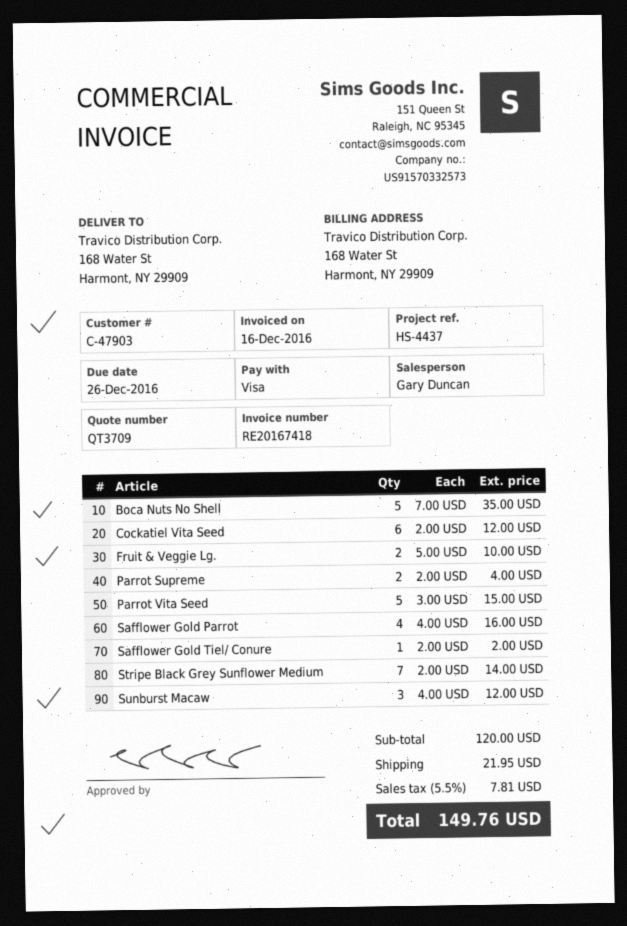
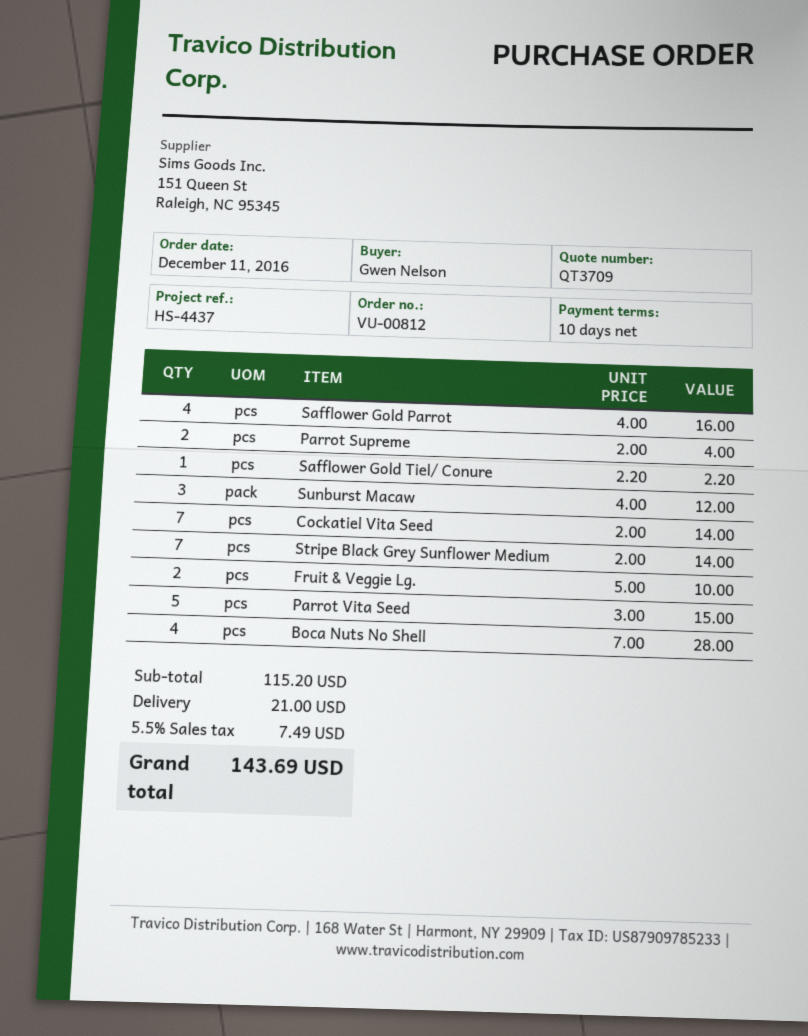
Boca Nuts No Shell: 5 x 7.00 = 35.00 -> 4 x 7.00 = 28.00
Cockatiel Vita Seed: 6 x 2.00 = 12.00 -> 7 x 2.00 = 14.00
Safflower Gold Tiel/ Conure: 1 x 2.00 = 2.00 -> 1 x 2.20 = 2.20
subtotal: 120.00 -> 115.20
shipping: 21.95 -> 21.00
tax: 5.5% = 7.81 -> 5.5% = 7.49
total: 149.76 -> 143.69

